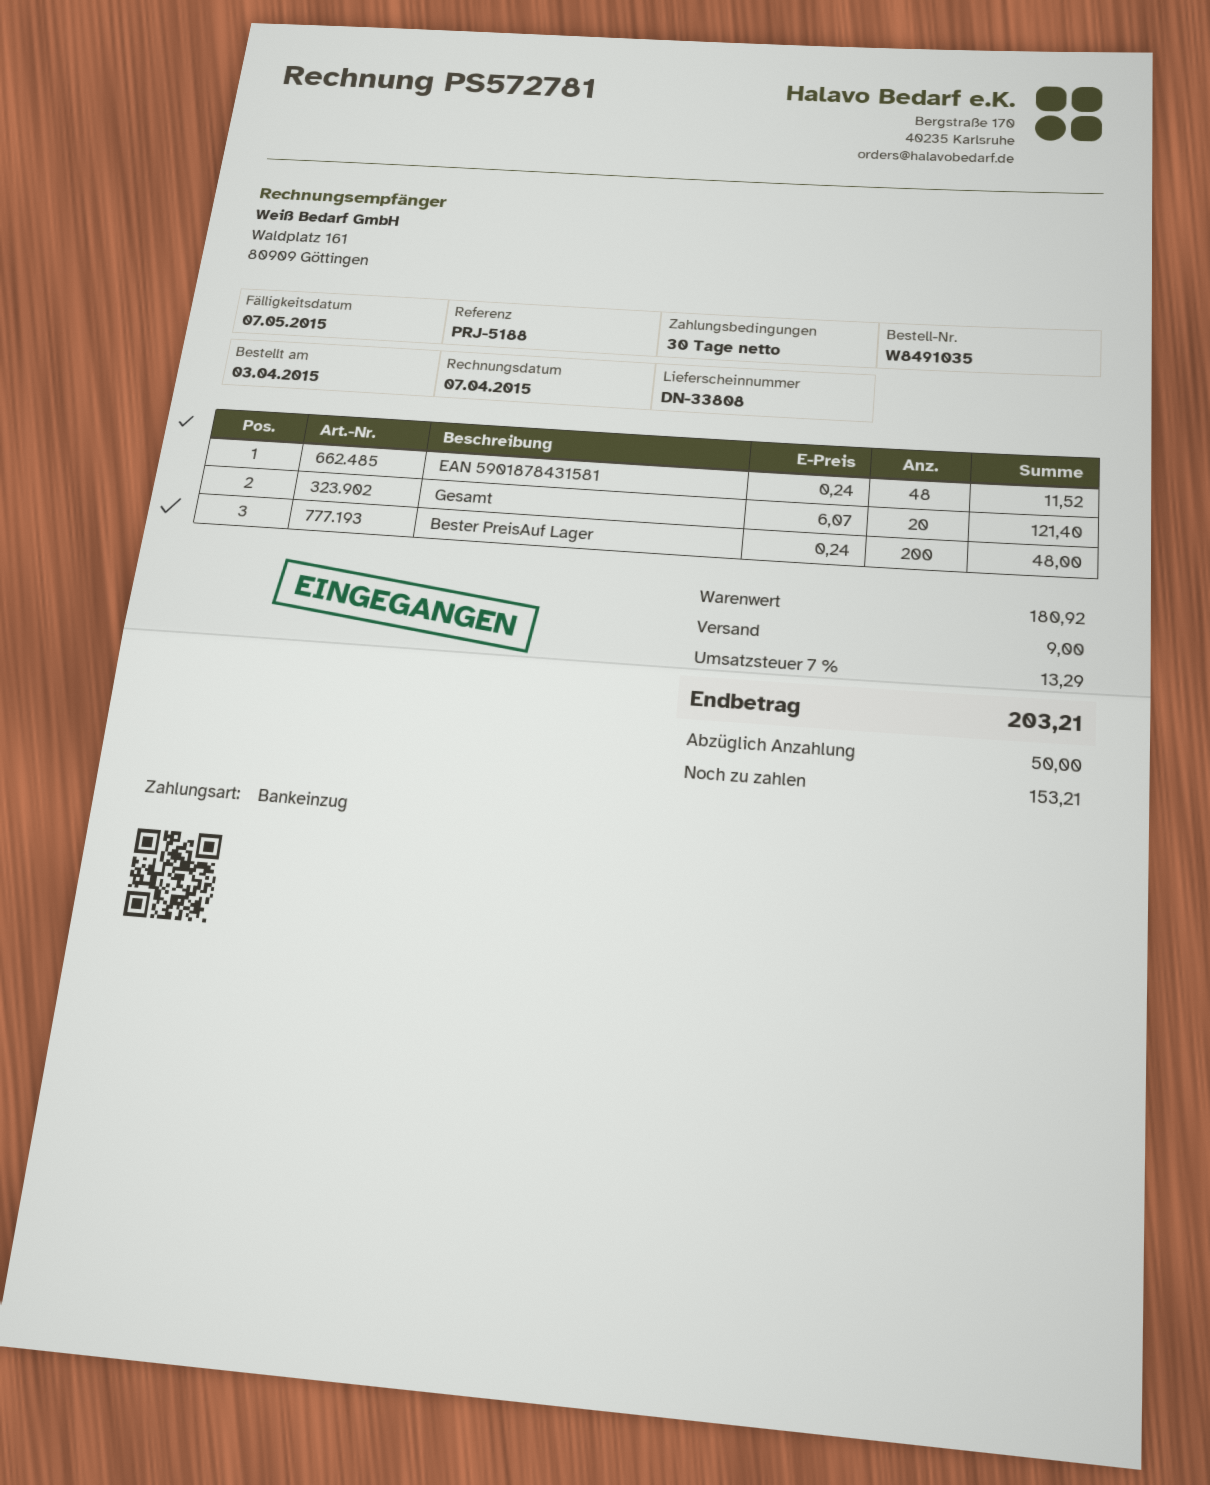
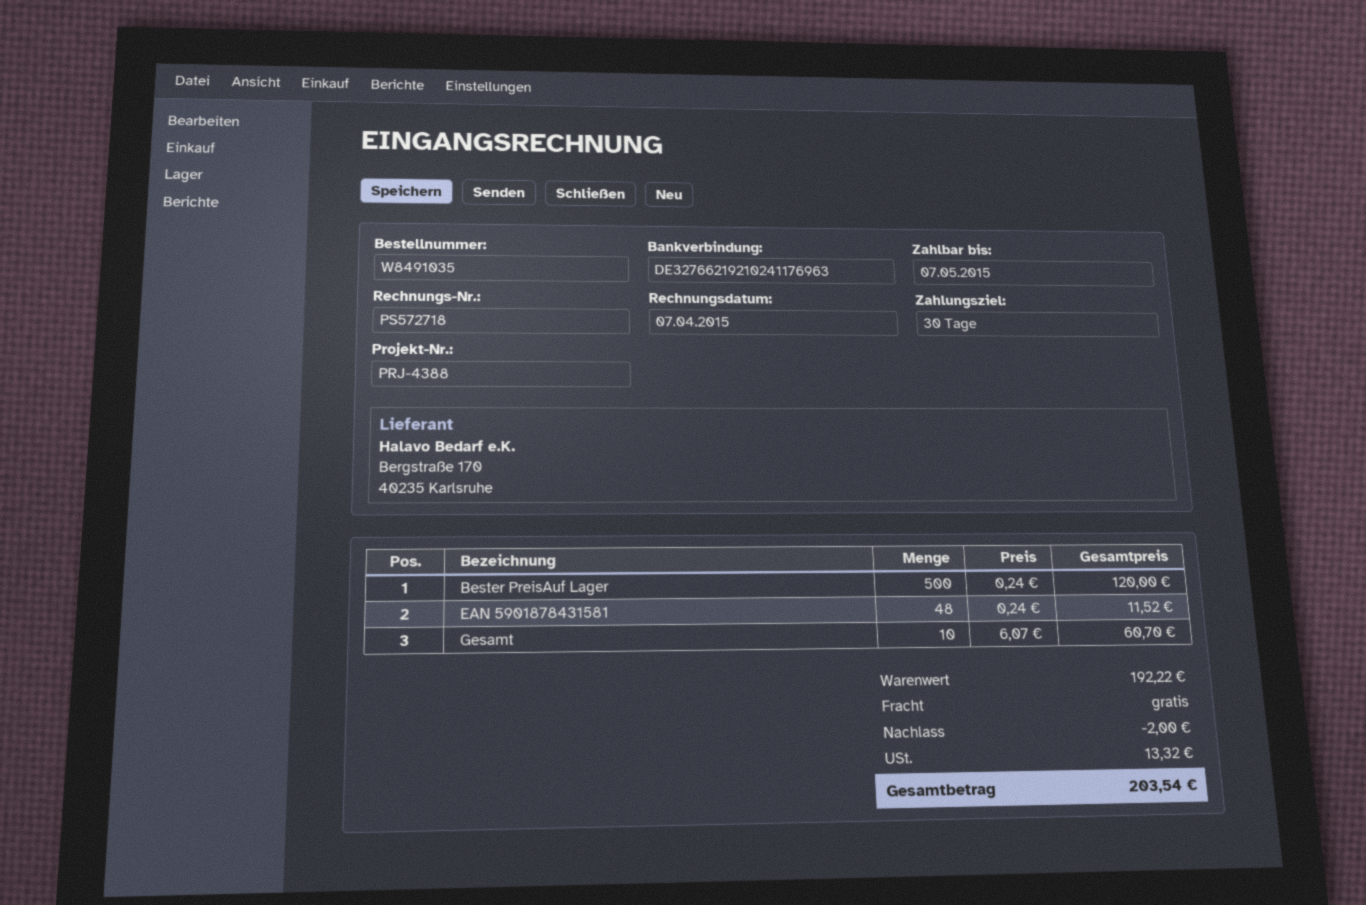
invoice number: PS572781 -> PS572718
reference: PRJ-5188 -> PRJ-4388
Gesamt: 20 x 6.07 = 121.40 -> 10 x 6.07 = 60.70
Bester PreisAuf Lager: 200 x 0.24 = 48.00 -> 500 x 0.24 = 120.00
subtotal: 180.92 -> 192.22
discount: none -> 2.00
shipping: 9.00 -> 0.00
tax: 13.29 -> 13.32
total: 203.21 -> 203.54

